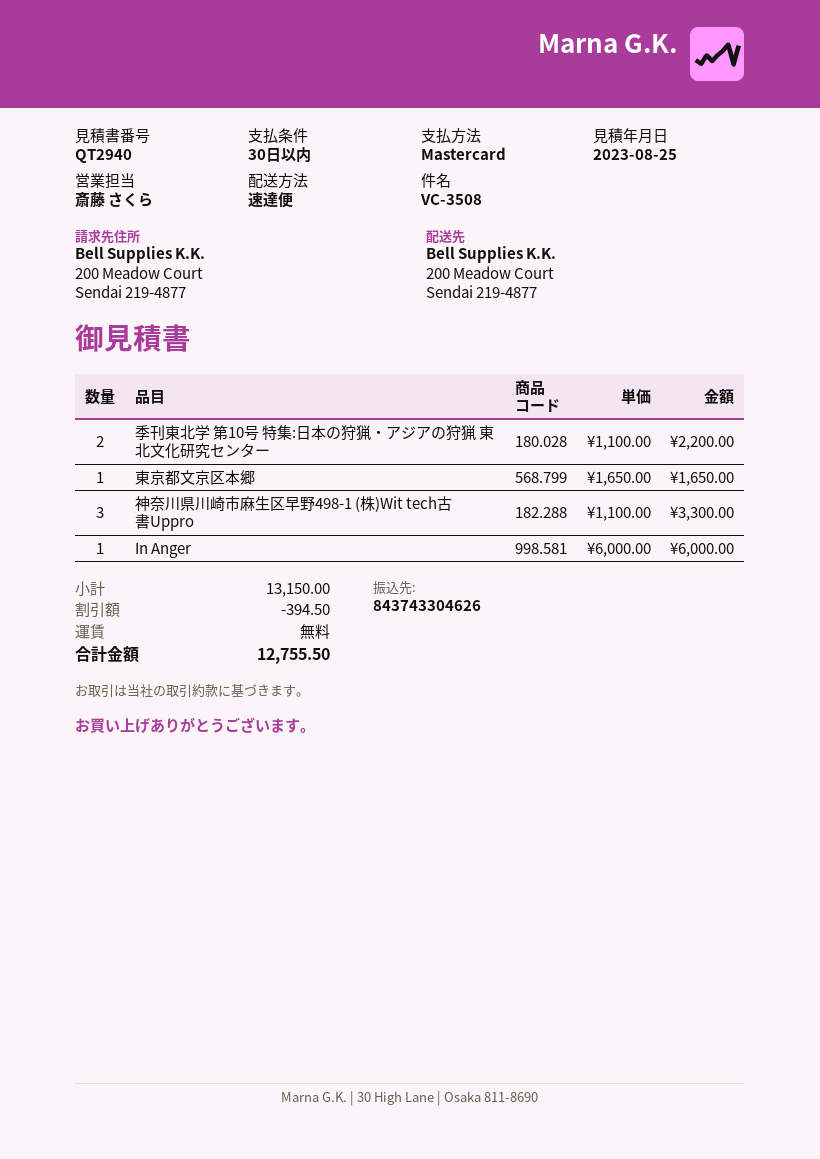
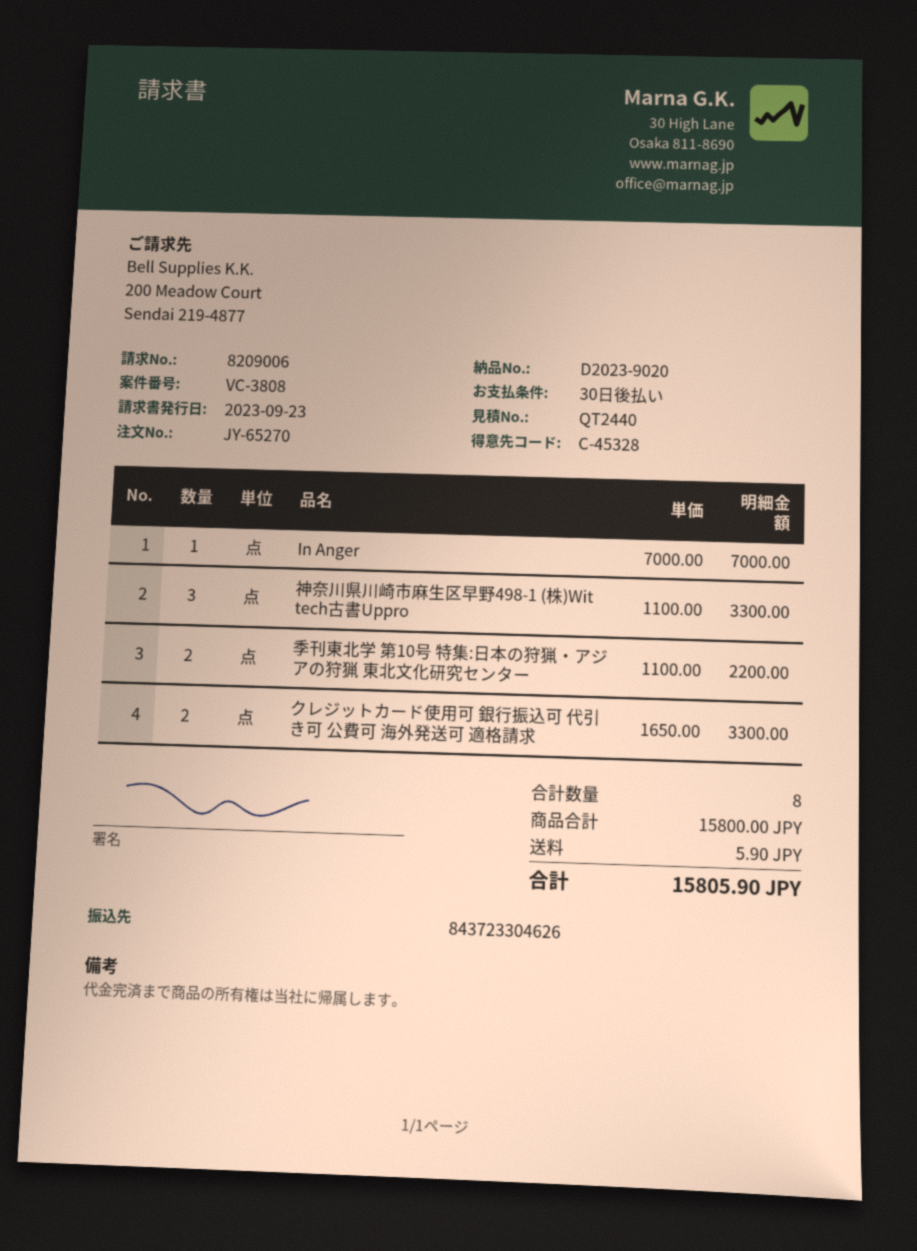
quote number: QT2940 -> QT2440
reference: VC-3508 -> VC-3808
bank account: 843743304626 -> 843723304626
東京都文京区本郷: 1 x 1650.00 = 1650.00 -> none
In Anger: 1 x 6000.00 = 6000.00 -> 1 x 7000.00 = 7000.00
クレジットカード使用可 銀行振込可 代引き可 公費可 海外発送可 適格請求: none -> 2 x 1650.00 = 3300.00
subtotal: 13150.00 -> 15800.00
discount: 394.50 -> none
shipping: 0.00 -> 5.90
total: 12755.50 -> 15805.90

